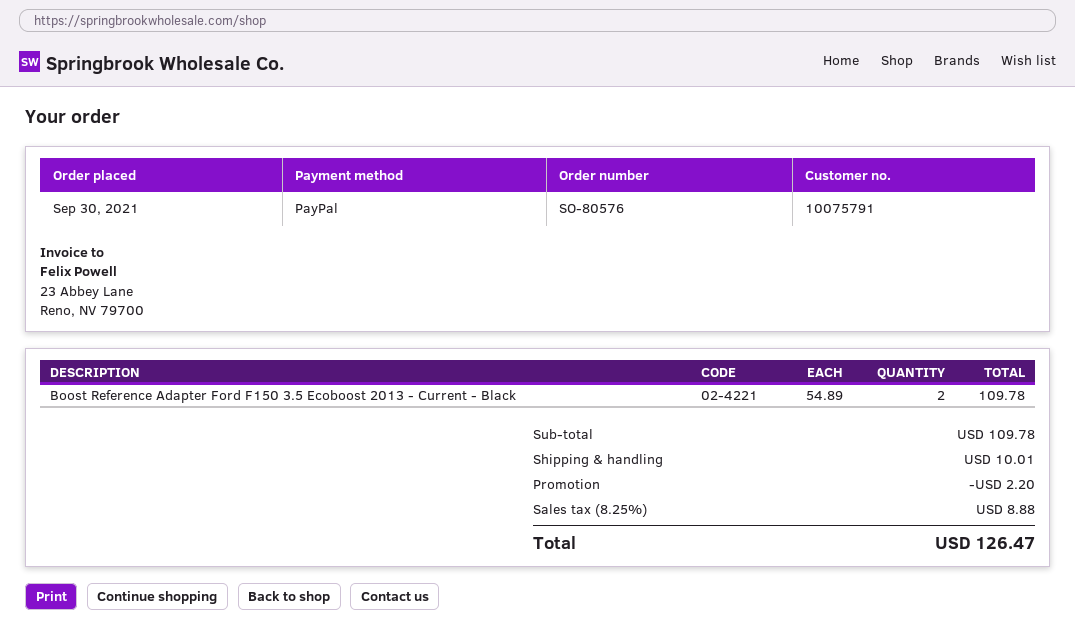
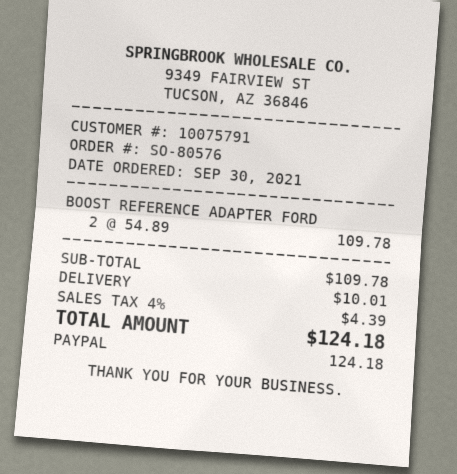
discount: 2.20 -> none
tax: 8.25% = 8.88 -> 4% = 4.39
total: 126.47 -> 124.18

